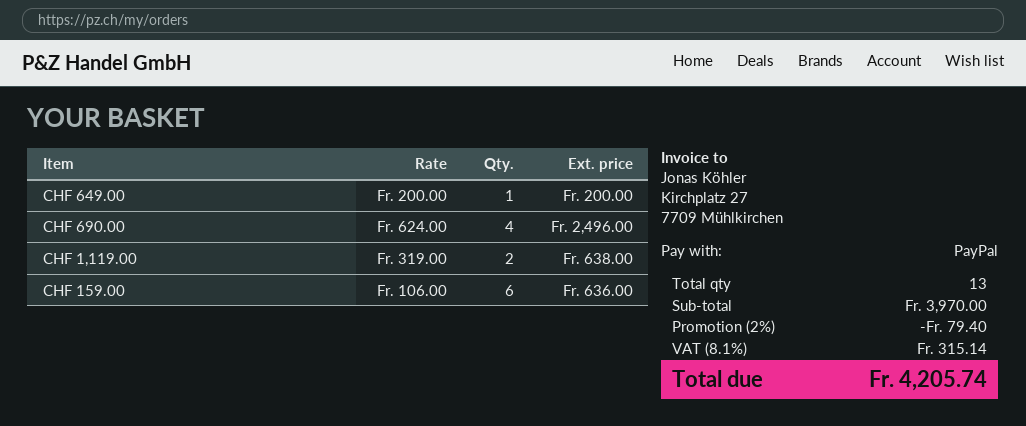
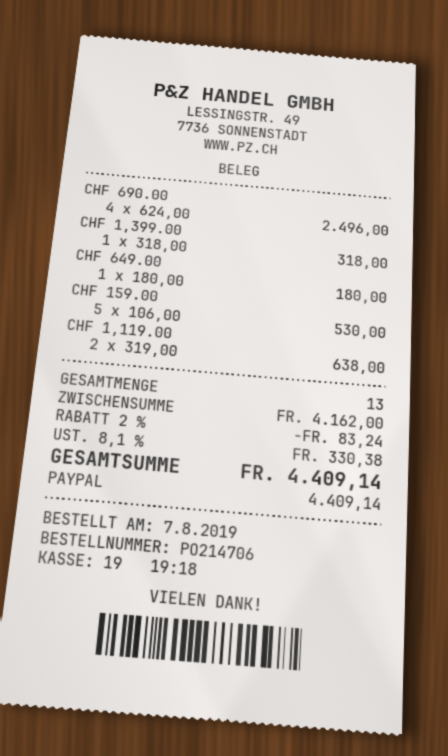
CHF 649.00: 1 x 200.00 = 200.00 -> 1 x 180.00 = 180.00
CHF 159.00: 6 x 106.00 = 636.00 -> 5 x 106.00 = 530.00
CHF 1,399.00: none -> 1 x 318.00 = 318.00
subtotal: 3970.00 -> 4162.00
discount: 2% = 79.40 -> 2% = 83.24
tax: 8.1% = 315.14 -> 8.1% = 330.38
total: 4205.74 -> 4409.14

